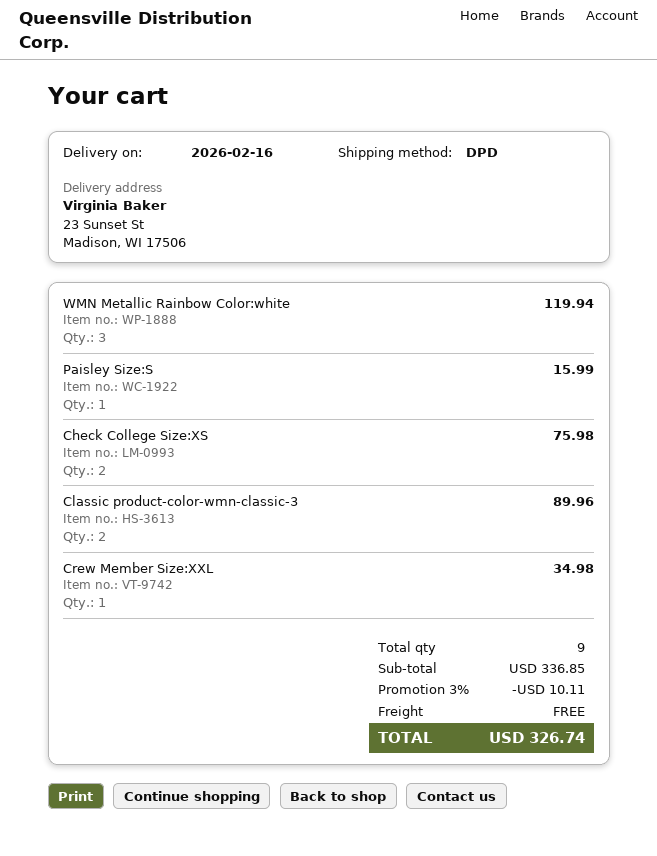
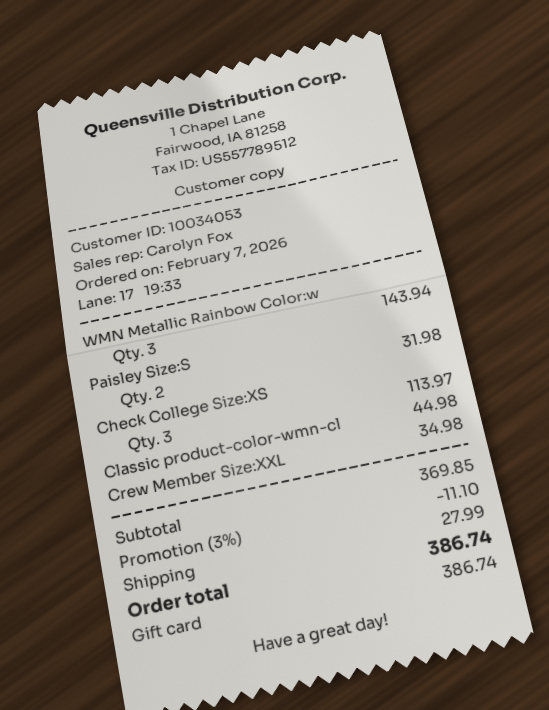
WMN Metallic Rainbow Color:white: 3 for 119.94 -> 3 for 143.94
Paisley Size:S: 1 for 15.99 -> 2 for 31.98
Check College Size:XS: 2 for 75.98 -> 3 for 113.97
Classic product-color-wmn-classic-3: 2 for 89.96 -> 1 for 44.98
subtotal: 336.85 -> 369.85
discount: 3% = 10.11 -> 3% = 11.10
shipping: 0.00 -> 27.99
total: 326.74 -> 386.74

